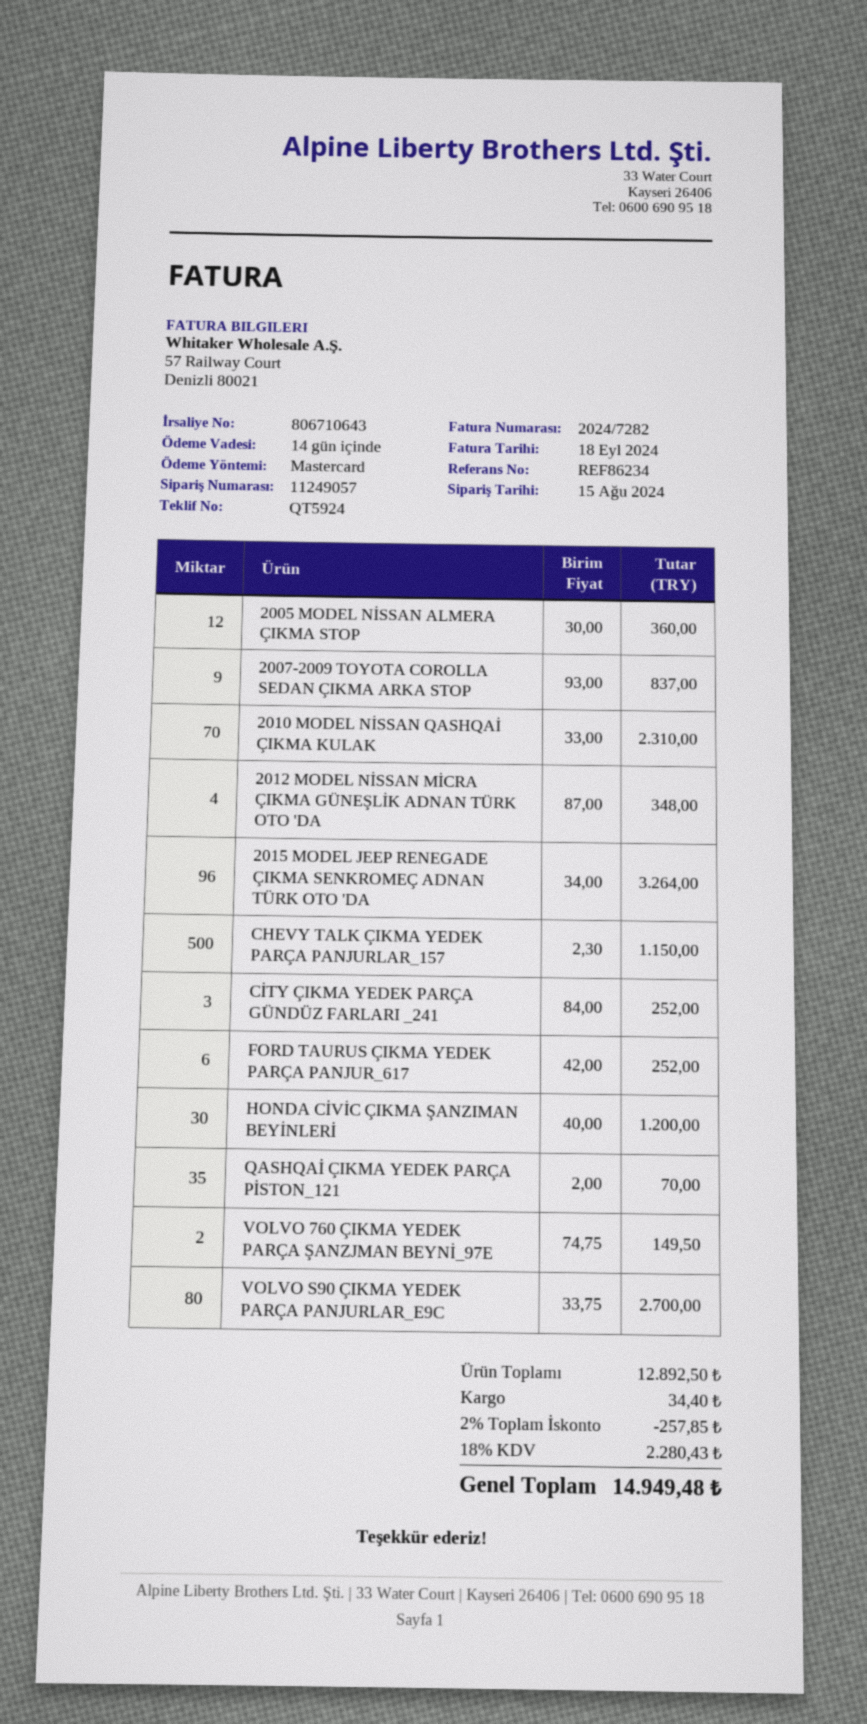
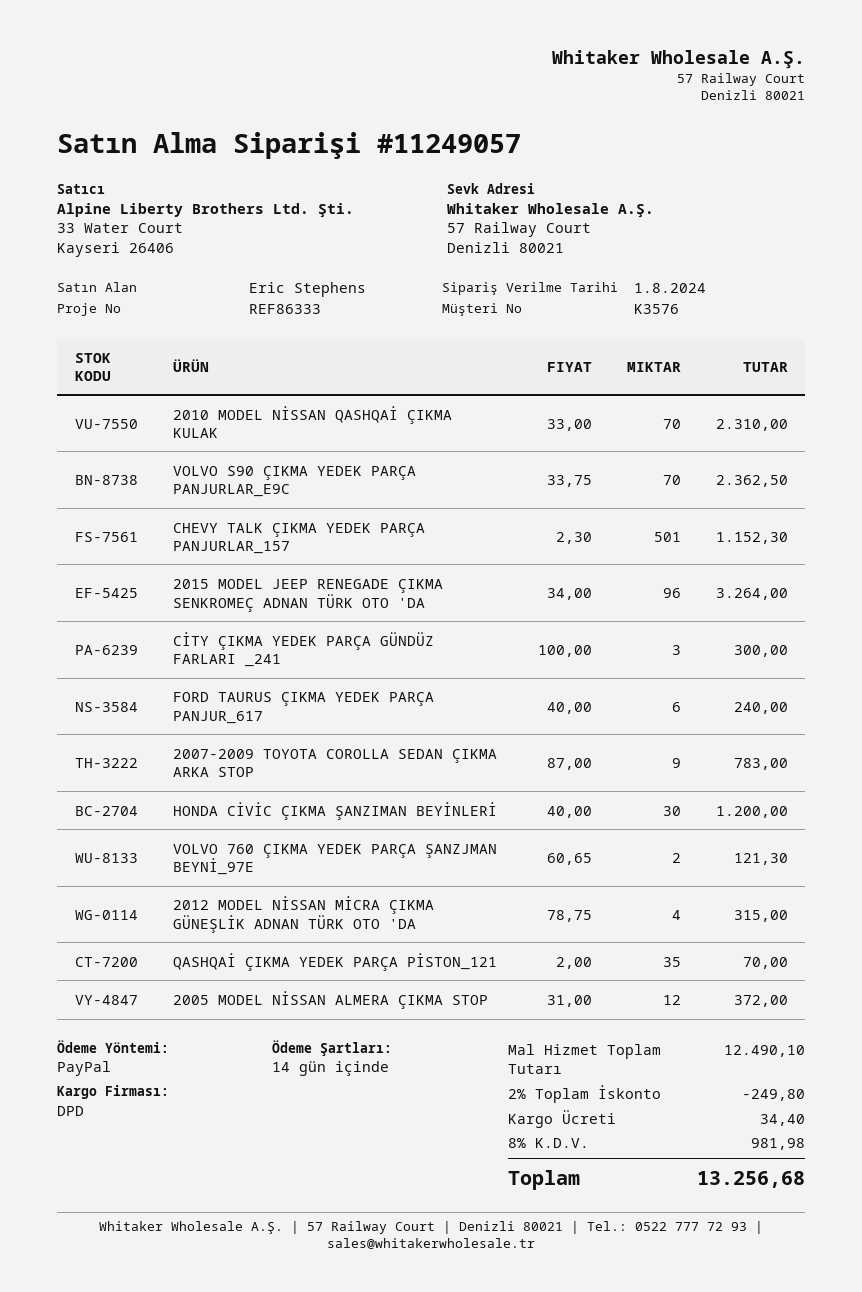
order date: 2024-08-15 -> 2024-08-01
reference: REF86234 -> REF86333
payment method: Mastercard -> PayPal
2005 MODEL NİSSAN ALMERA ÇIKMA STOP: 12 x 30.00 = 360.00 -> 12 x 31.00 = 372.00
2007-2009 TOYOTA COROLLA SEDAN ÇIKMA ARKA STOP: 9 x 93.00 = 837.00 -> 9 x 87.00 = 783.00
2012 MODEL NİSSAN MİCRA ÇIKMA GÜNEŞLİK ADNAN TÜRK OTO 'DA: 4 x 87.00 = 348.00 -> 4 x 78.75 = 315.00
CHEVY TALK ÇIKMA YEDEK PARÇA PANJURLAR_157: 500 x 2.30 = 1150.00 -> 501 x 2.30 = 1152.30
CİTY ÇIKMA YEDEK PARÇA GÜNDÜZ FARLARI _241: 3 x 84.00 = 252.00 -> 3 x 100.00 = 300.00
FORD TAURUS ÇIKMA YEDEK PARÇA PANJUR_617: 6 x 42.00 = 252.00 -> 6 x 40.00 = 240.00
VOLVO 760 ÇIKMA YEDEK PARÇA ŞANZJMAN BEYNİ_97E: 2 x 74.75 = 149.50 -> 2 x 60.65 = 121.30
VOLVO S90 ÇIKMA YEDEK PARÇA PANJURLAR_E9C: 80 x 33.75 = 2700.00 -> 70 x 33.75 = 2362.50
subtotal: 12892.50 -> 12490.10
discount: 2% = 257.85 -> 2% = 249.80
tax: 18% = 2280.43 -> 8% = 981.98
total: 14949.48 -> 13256.68

